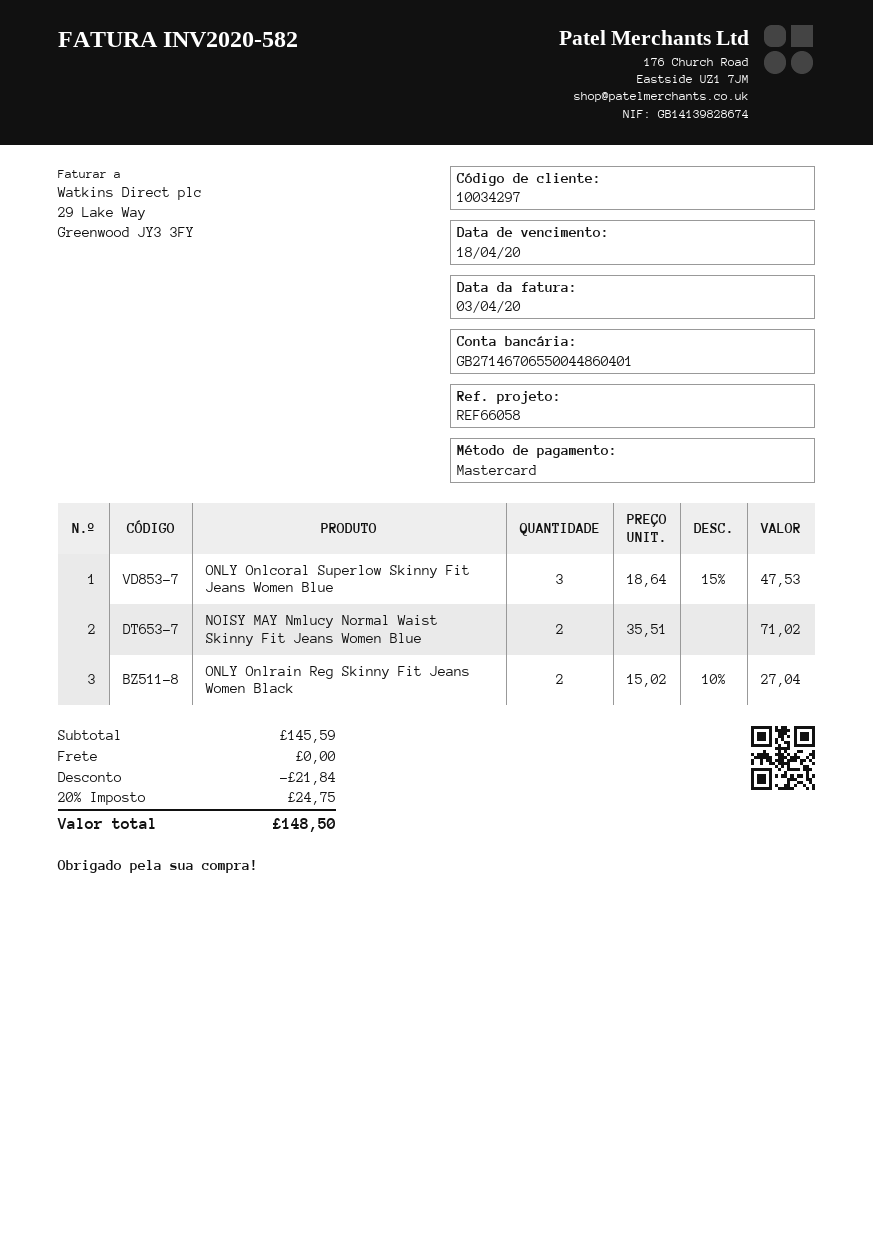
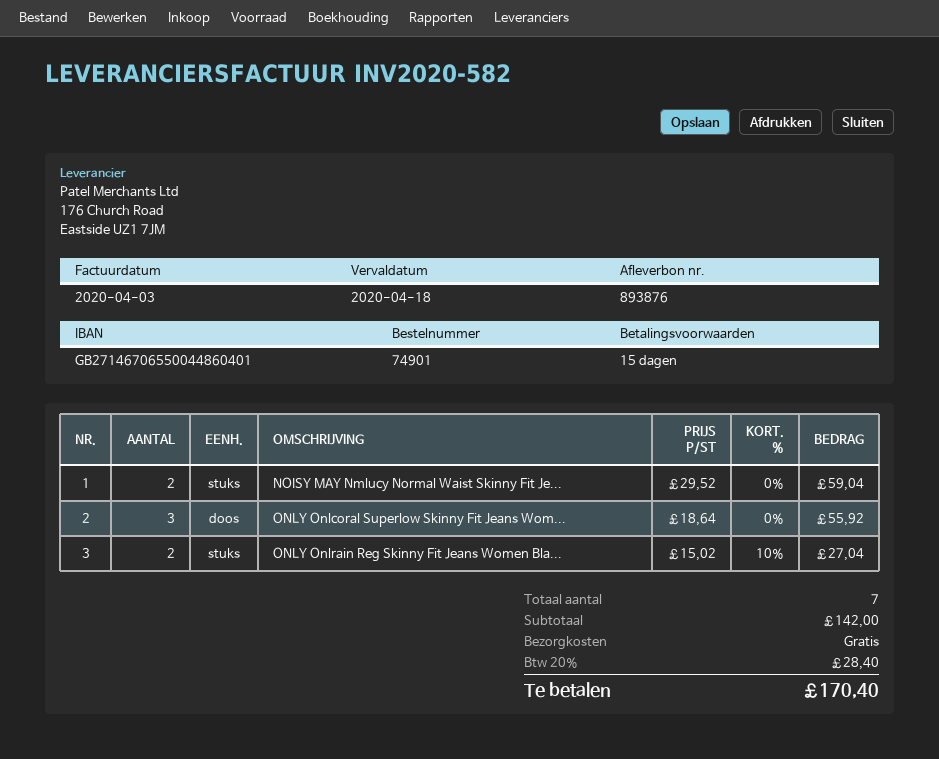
ONLY Onlcoral Superlow Skinny Fit Jeans Women Blue: 3 x 18.64 - 15% = 47.53 -> 3 x 18.64 = 55.92
NOISY MAY Nmlucy Normal Waist Skinny Fit Jeans Women Blue: 2 x 35.51 = 71.02 -> 2 x 29.52 = 59.04
subtotal: 145.59 -> 142.00
discount: 21.84 -> none
tax: 20% = 24.75 -> 20% = 28.40
total: 148.50 -> 170.40

